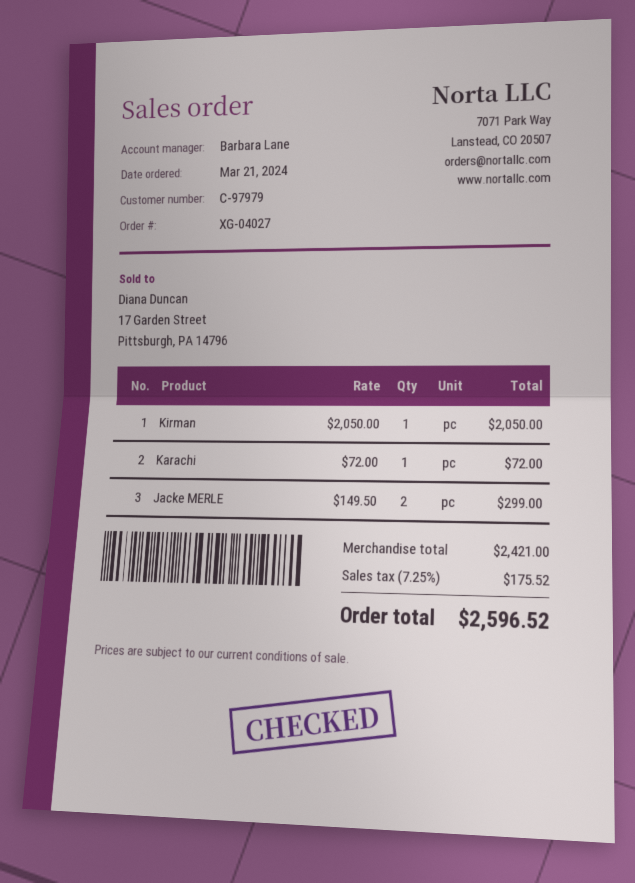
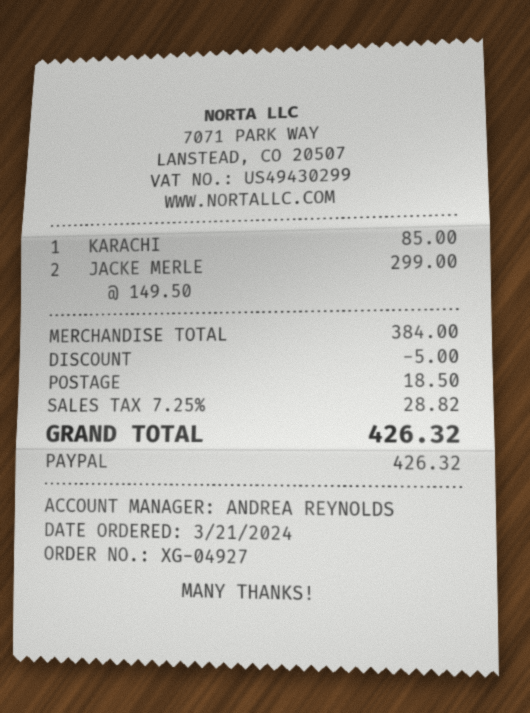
order number: XG-04027 -> XG-04927
sales rep: Barbara Lane -> ANDREA REYNOLDS
Kirman: 1 x 2050.00 = 2050.00 -> none
Karachi: 1 x 72.00 = 72.00 -> 1 x 85.00 = 85.00
subtotal: 2421.00 -> 384.00
discount: none -> 5.00
shipping: none -> 18.50
tax: 7.25% = 175.52 -> 7.25% = 28.82
total: 2596.52 -> 426.32

